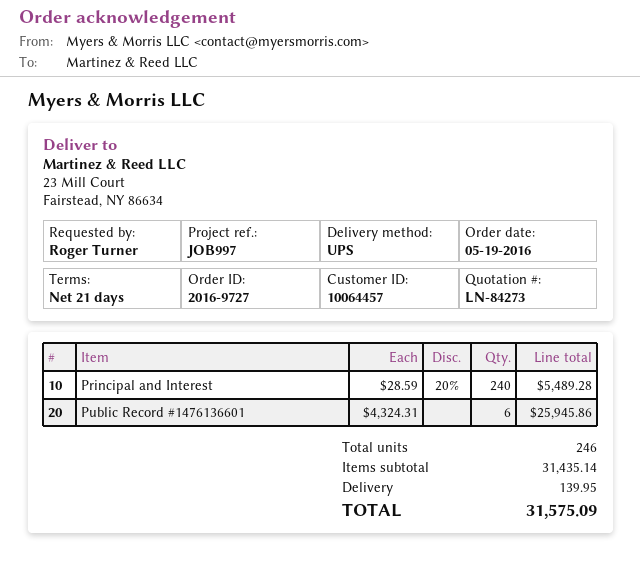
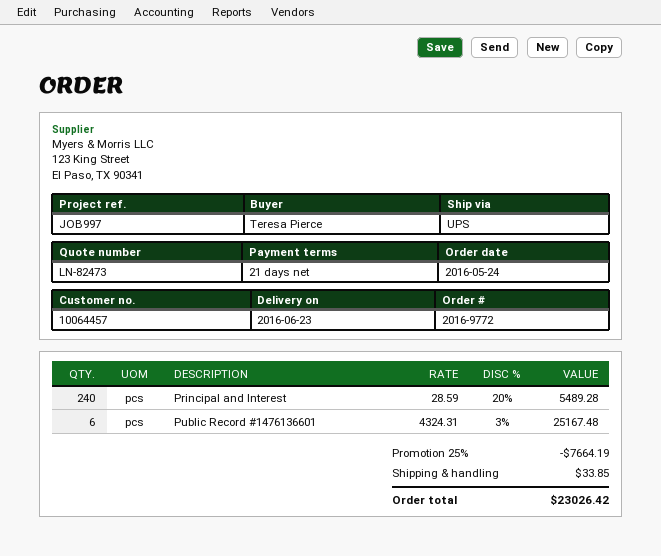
quote number: LN-84273 -> LN-82473
order number: 2016-9727 -> 2016-9772
order date: 2016-05-19 -> 2016-05-24
ordered by: Roger Turner -> Teresa Pierce
Public Record #1476136601: 6 x 4324.31 = 25945.86 -> 6 x 4324.31 - 3% = 25167.48
discount: none -> 25% = 7664.19
shipping: 139.95 -> 33.85
total: 31575.09 -> 23026.42

